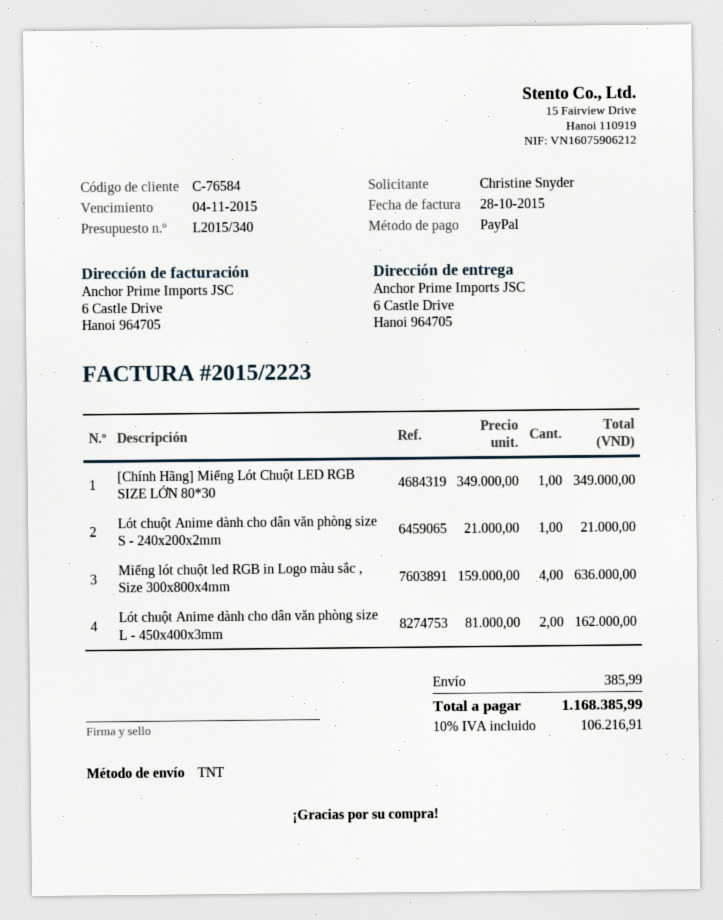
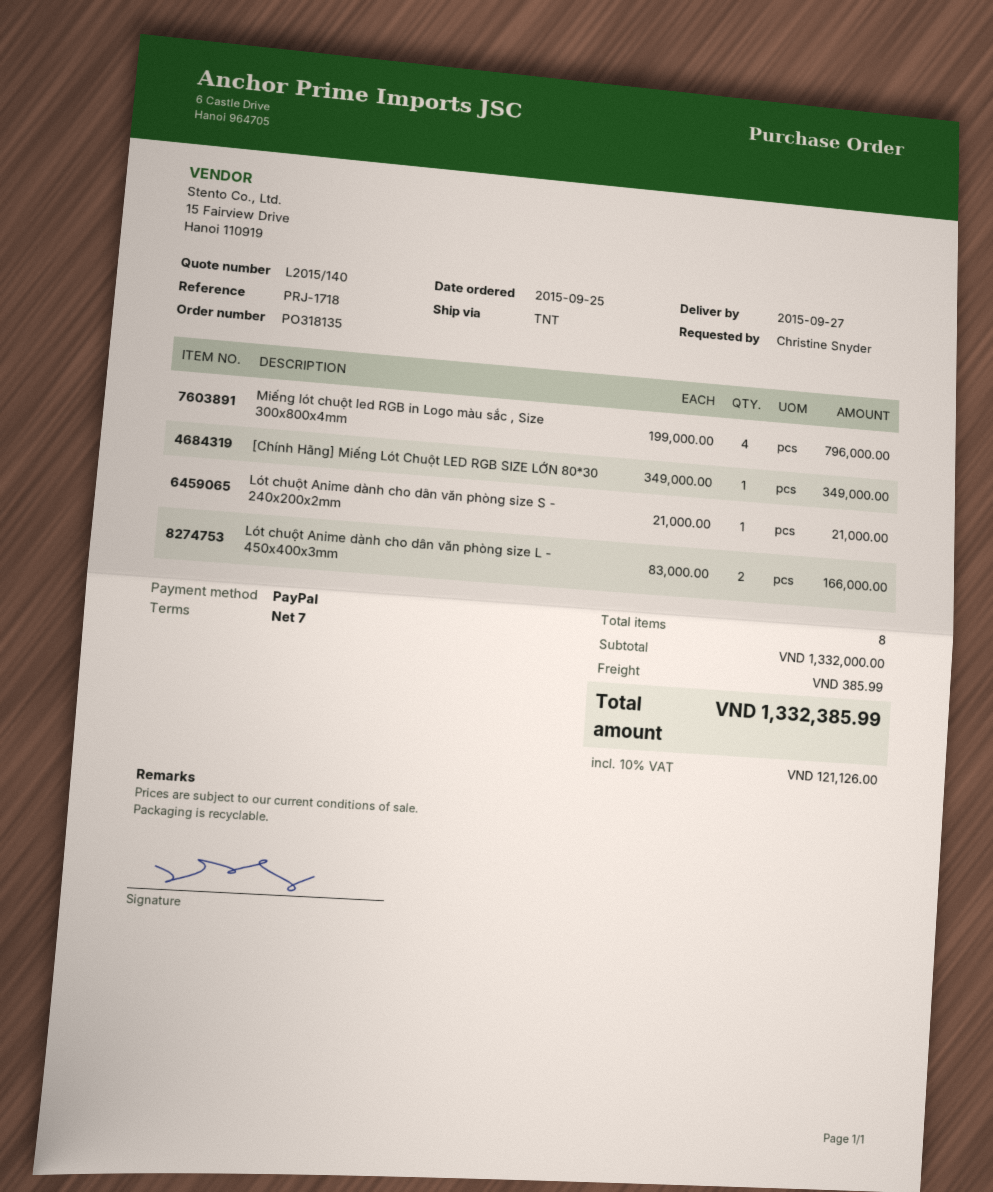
quote number: L2015/340 -> L2015/140
Miếng lót chuột led RGB in Logo màu sắc , Size 300x800x4mm: 4 x 159000.00 = 636000.00 -> 4 x 199000.00 = 796000.00
Lót chuột Anime dành cho dân văn phòng size L - 450x400x3mm: 2 x 81000.00 = 162000.00 -> 2 x 83000.00 = 166000.00
tax: 10% = 106216.91 -> 10% = 121126.00
total: 1168385.99 -> 1332385.99

